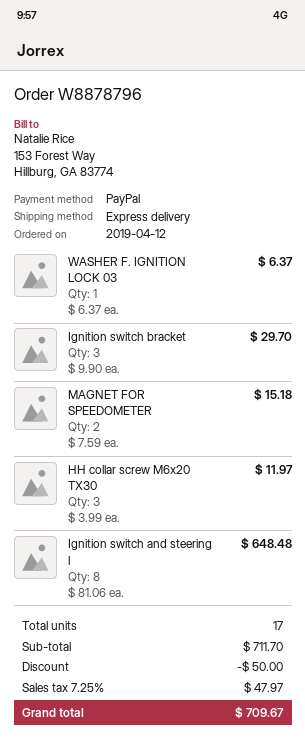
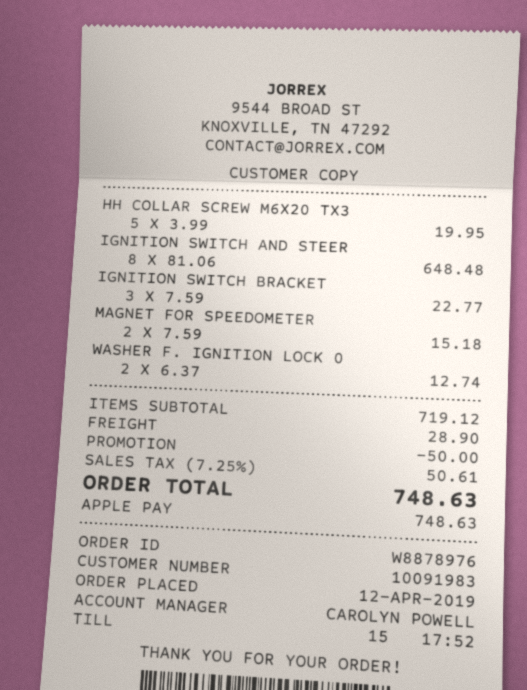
order number: W8878796 -> W8878976
payment method: PayPal -> Apple Pay
WASHER F. IGNITION LOCK 03: 1 x 6.37 = 6.37 -> 2 x 6.37 = 12.74
Ignition switch bracket: 3 x 9.90 = 29.70 -> 3 x 7.59 = 22.77
HH collar screw M6x20 TX30: 3 x 3.99 = 11.97 -> 5 x 3.99 = 19.95
subtotal: 711.70 -> 719.12
shipping: none -> 28.90
tax: 7.25% = 47.97 -> 7.25% = 50.61
total: 709.67 -> 748.63

